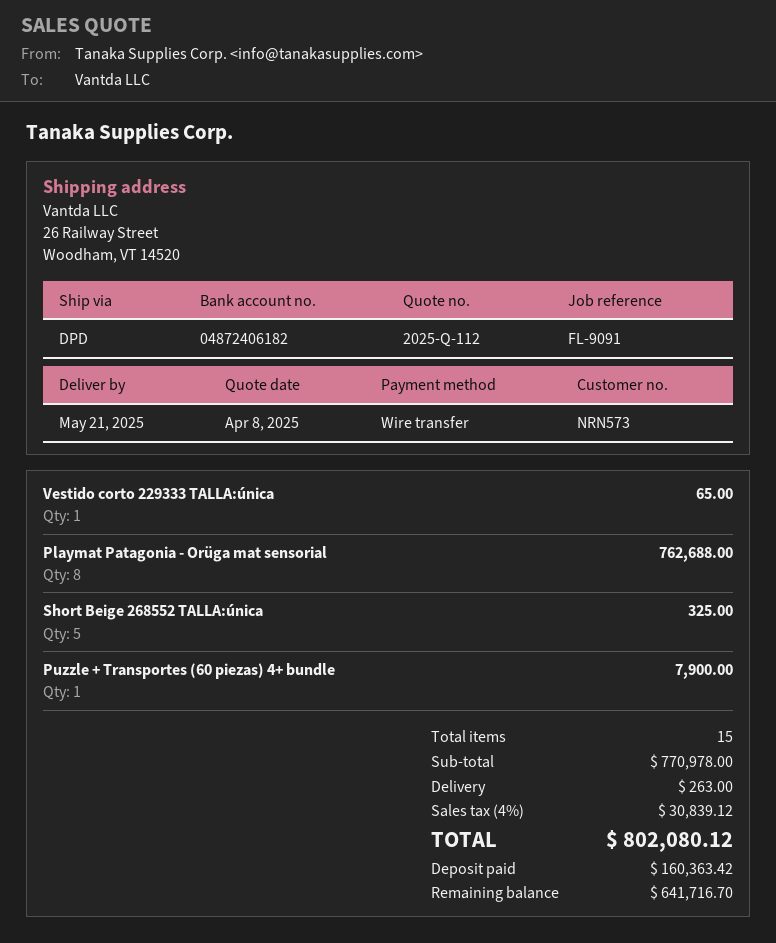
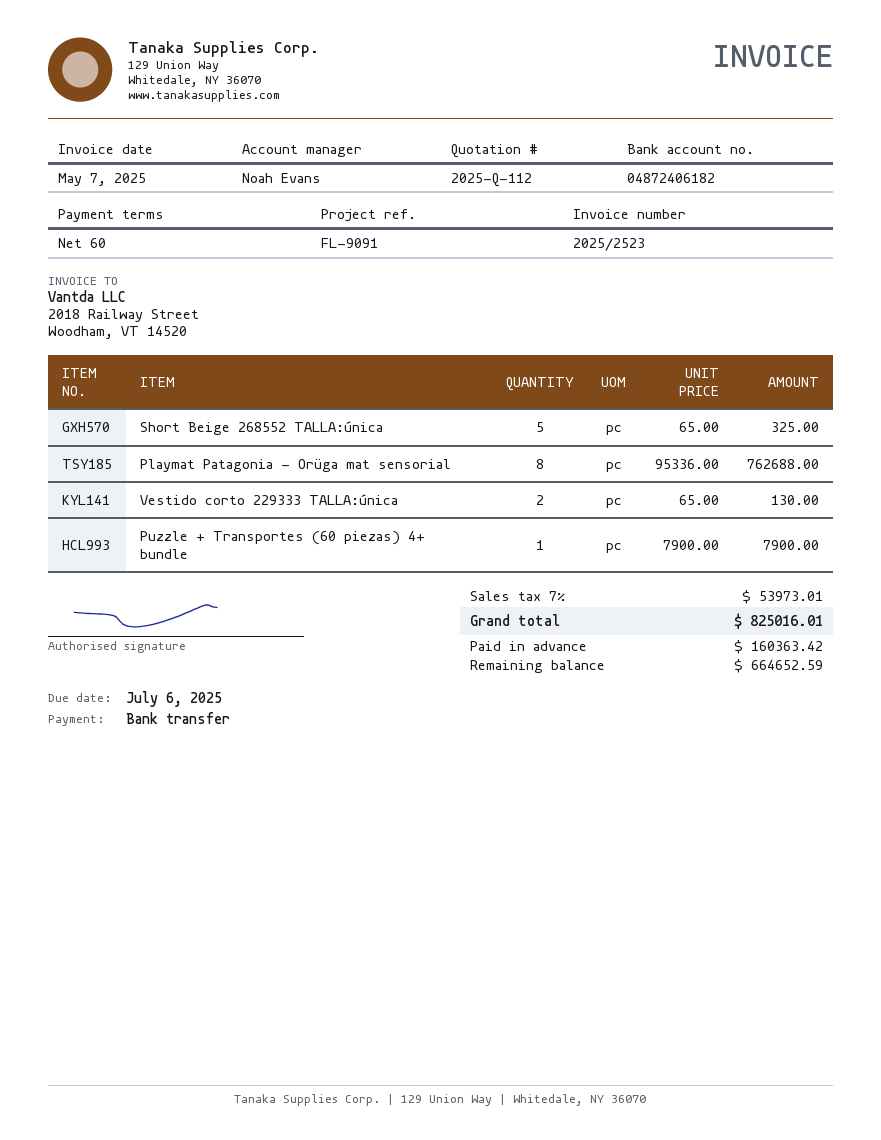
Vestido corto 229333 TALLA:única: 1 for 65.00 -> 2 for 130.00
shipping: 263.00 -> none
tax: 4% = 30839.12 -> 7% = 53973.01
total: 802080.12 -> 825016.01
balance: 641716.70 -> 664652.59

